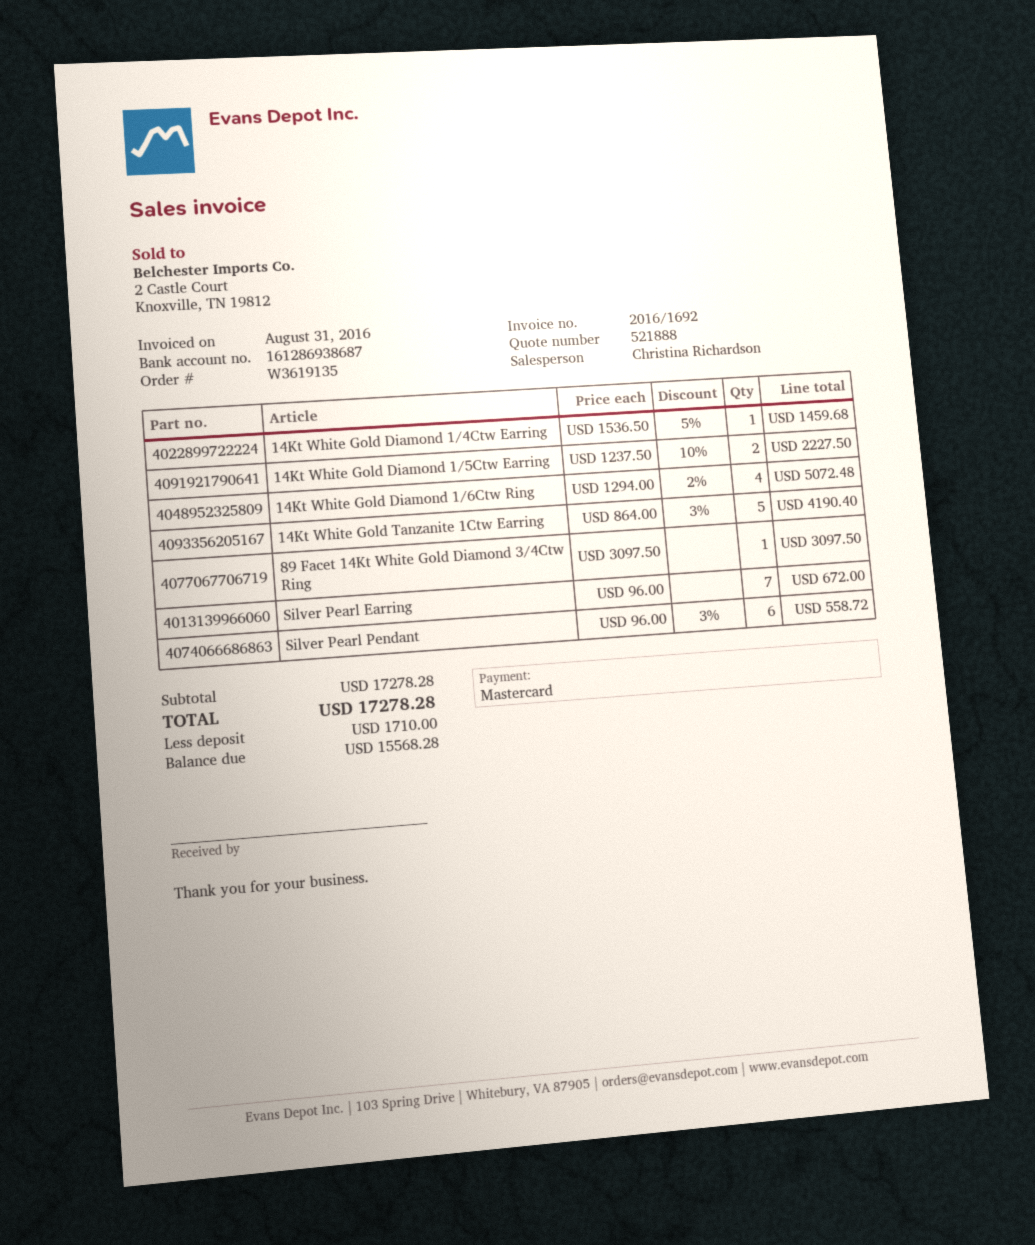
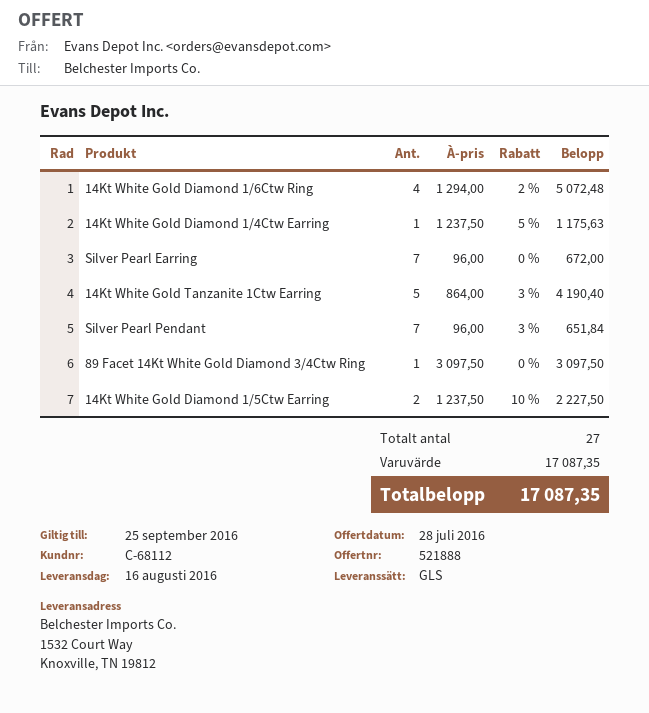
14Kt White Gold Diamond 1/4Ctw Earring: 1 x 1536.50 - 5% = 1459.68 -> 1 x 1237.50 - 5% = 1175.63
Silver Pearl Pendant: 6 x 96.00 - 3% = 558.72 -> 7 x 96.00 - 3% = 651.84
subtotal: 17278.28 -> 17087.35
total: 17278.28 -> 17087.35

